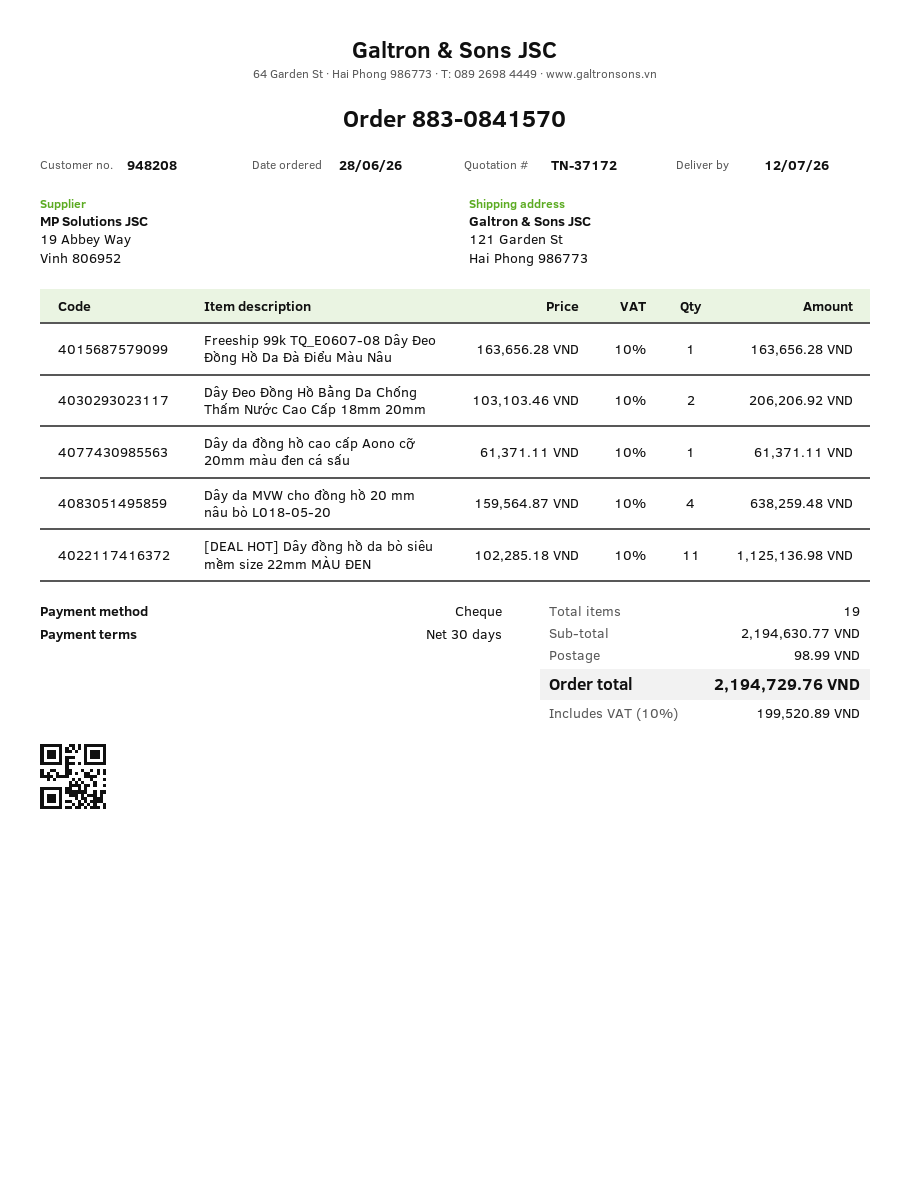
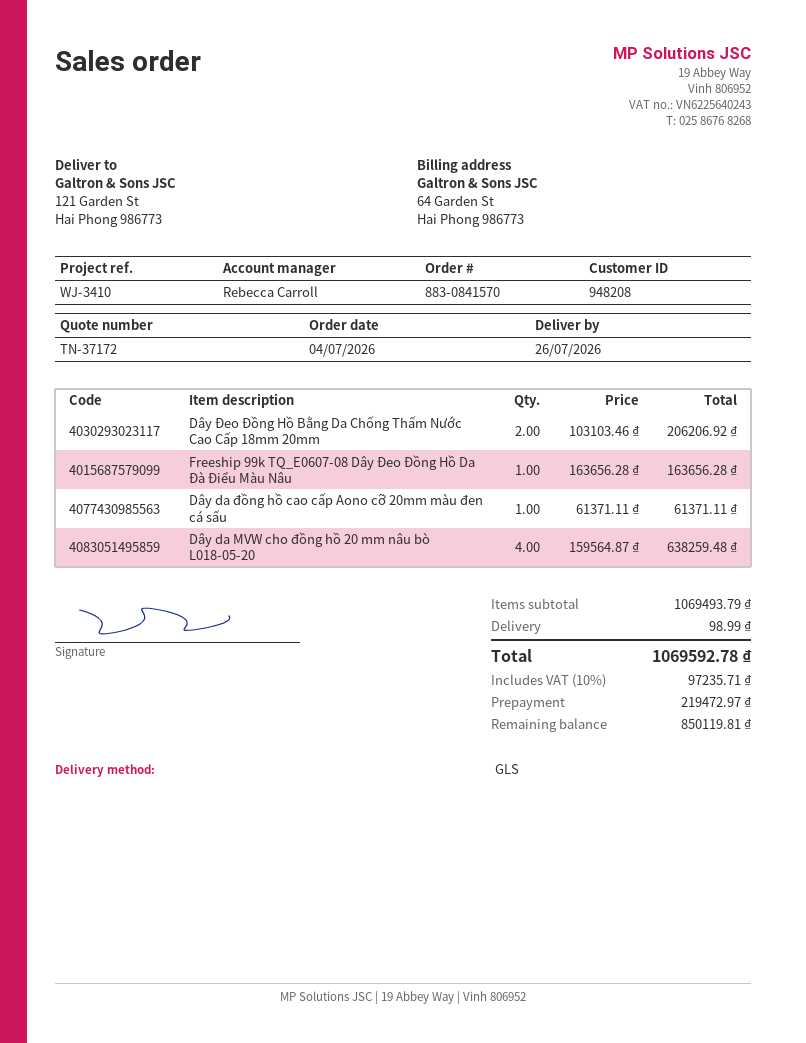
order date: 2026-06-28 -> 2026-07-04
delivery date: 2026-07-12 -> 2026-07-26
[DEAL HOT] Dây đồng hồ da bò siêu mềm size 22mm MÀU ĐEN: 11 x 102285.18 = 1125136.98 -> none
subtotal: 2194630.77 -> 1069493.79
tax: 10% = 199520.89 -> 10% = 97235.71
total: 2194729.76 -> 1069592.78

